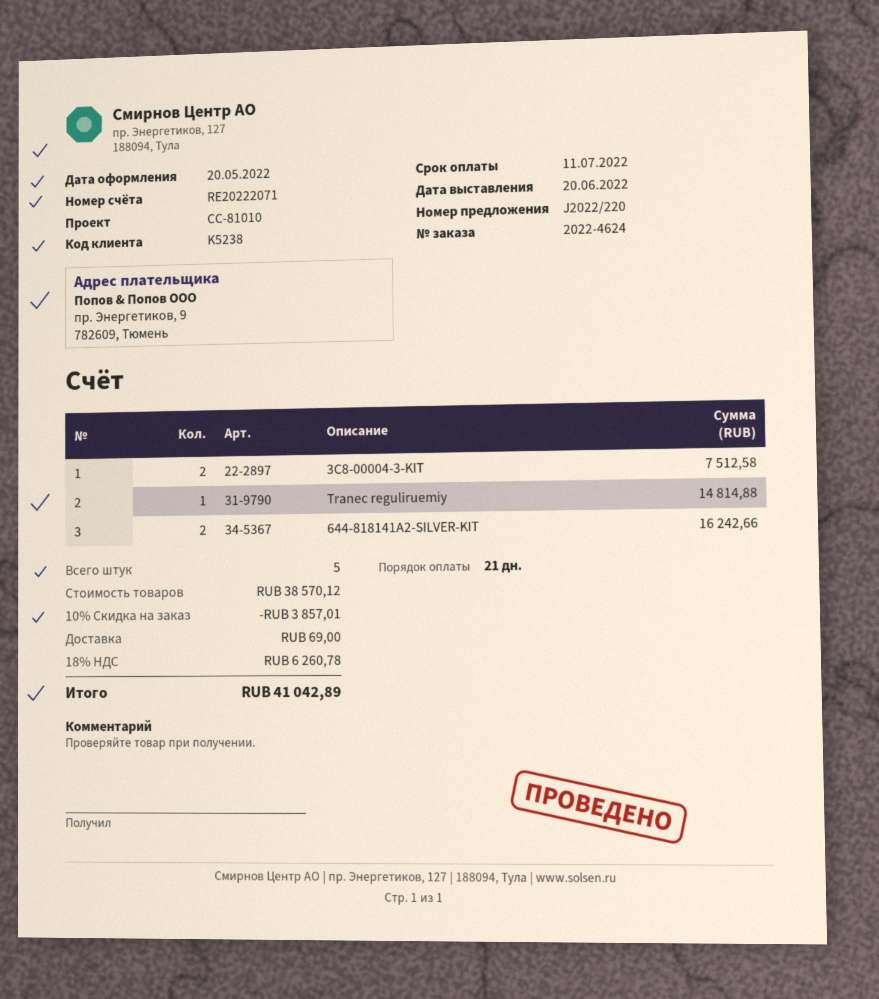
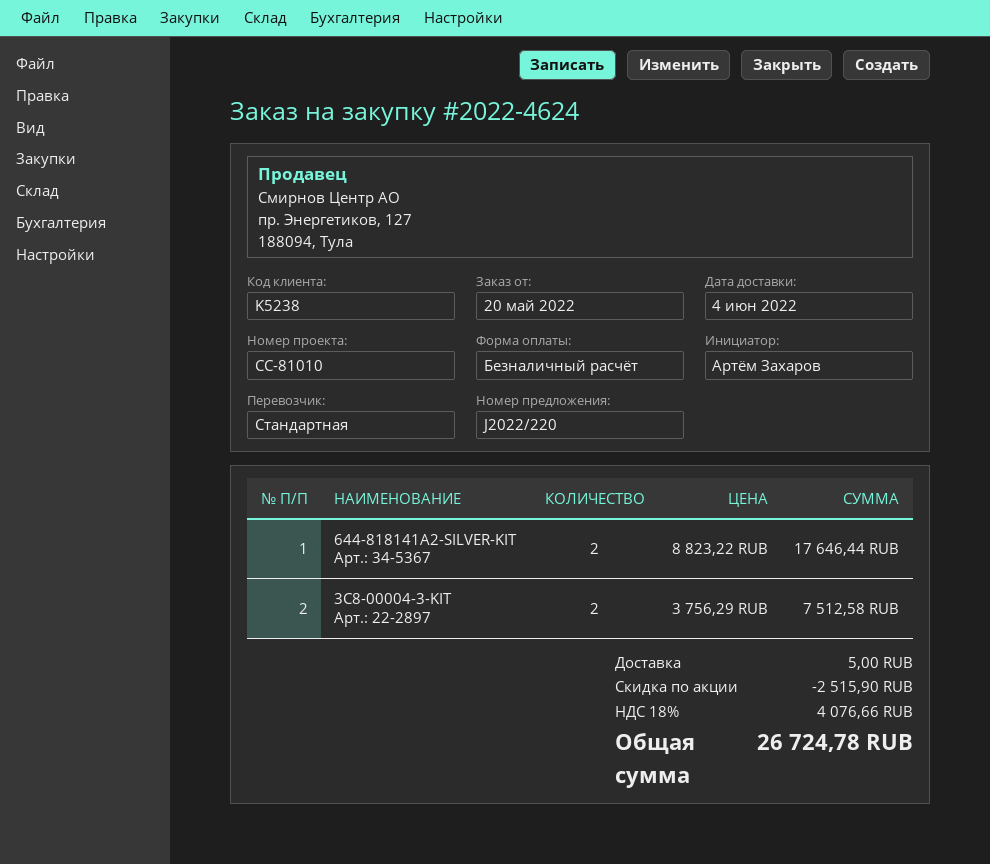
Tranec reguliruemiy: 1 for 14814.88 -> none
644-818141A2-SILVER-KIT: 2 for 16242.66 -> 2 for 17646.44
discount: 3857.01 -> 2515.90
shipping: 69.00 -> 5.00
tax: 18% = 6260.78 -> 18% = 4076.66
total: 41042.89 -> 26724.78

